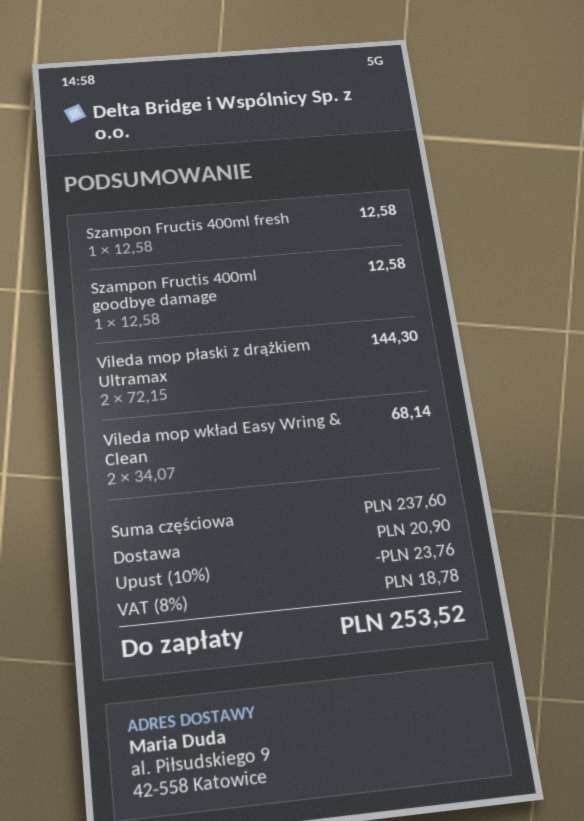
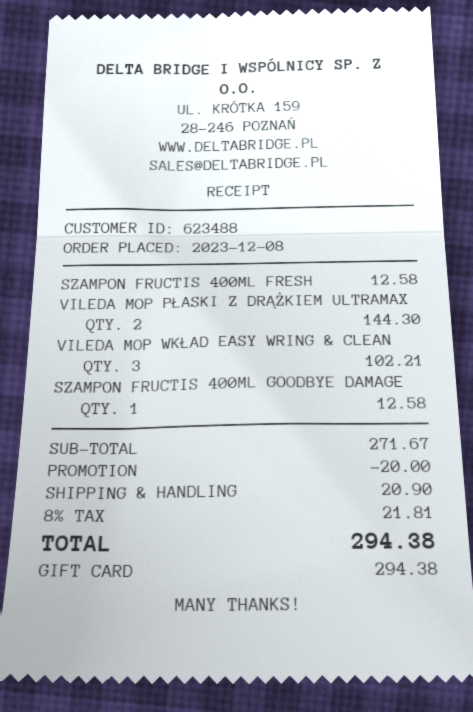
Vileda mop wkład Easy Wring & Clean: 2 for 68.14 -> 3 for 102.21
subtotal: 237.60 -> 271.67
discount: 23.76 -> 20.00
tax: 8% = 18.78 -> 8% = 21.81
total: 253.52 -> 294.38

